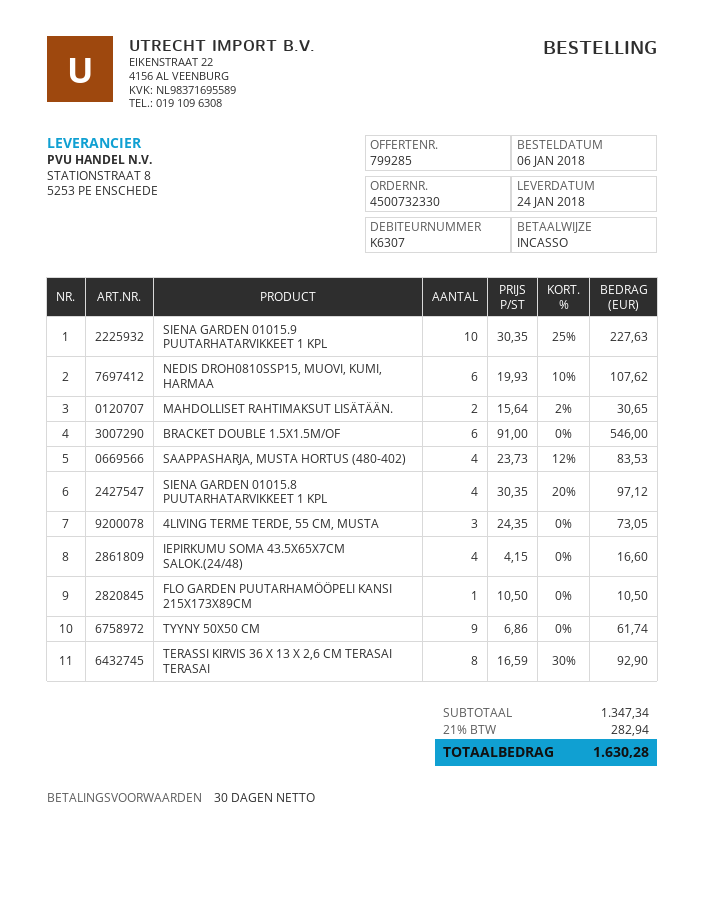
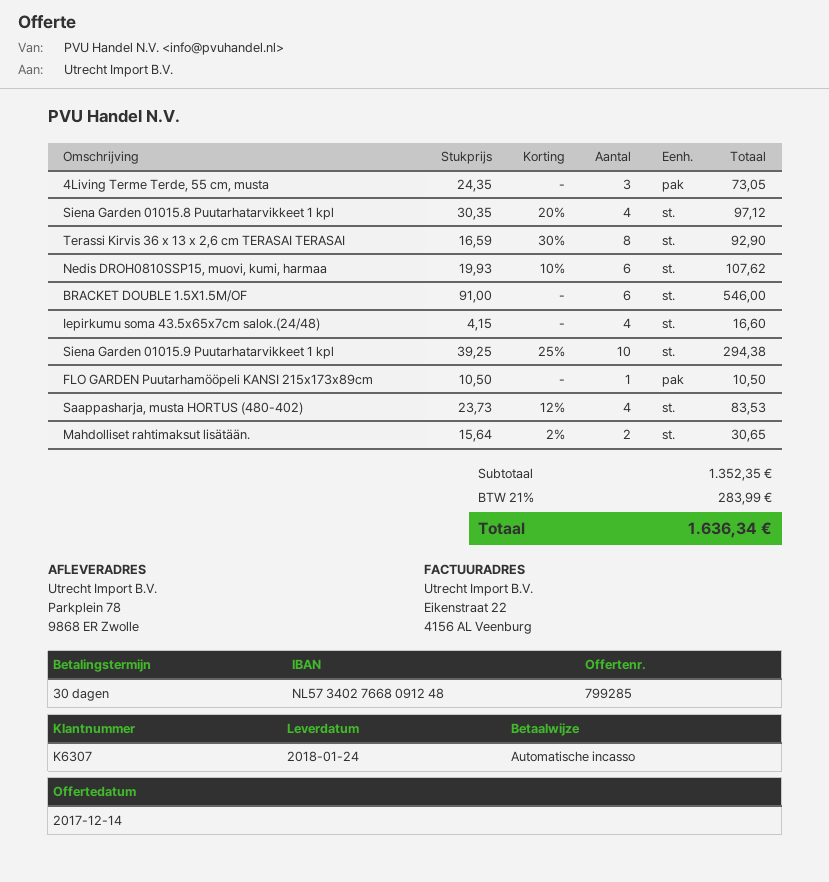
SIENA GARDEN 01015.9 PUUTARHATARVIKKEET 1 KPL: 10 x 30.35 - 25% = 227.63 -> 10 x 39.25 - 25% = 294.38
TYYNY 50X50 CM: 9 x 6.86 = 61.74 -> none
subtotal: 1347.34 -> 1352.35
tax: 21% = 282.94 -> 21% = 283.99
total: 1630.28 -> 1636.34

